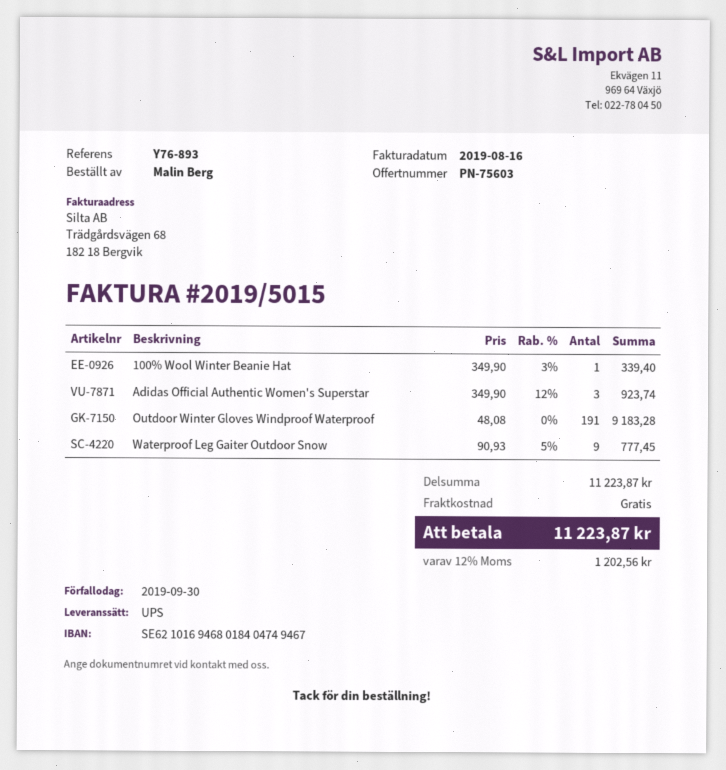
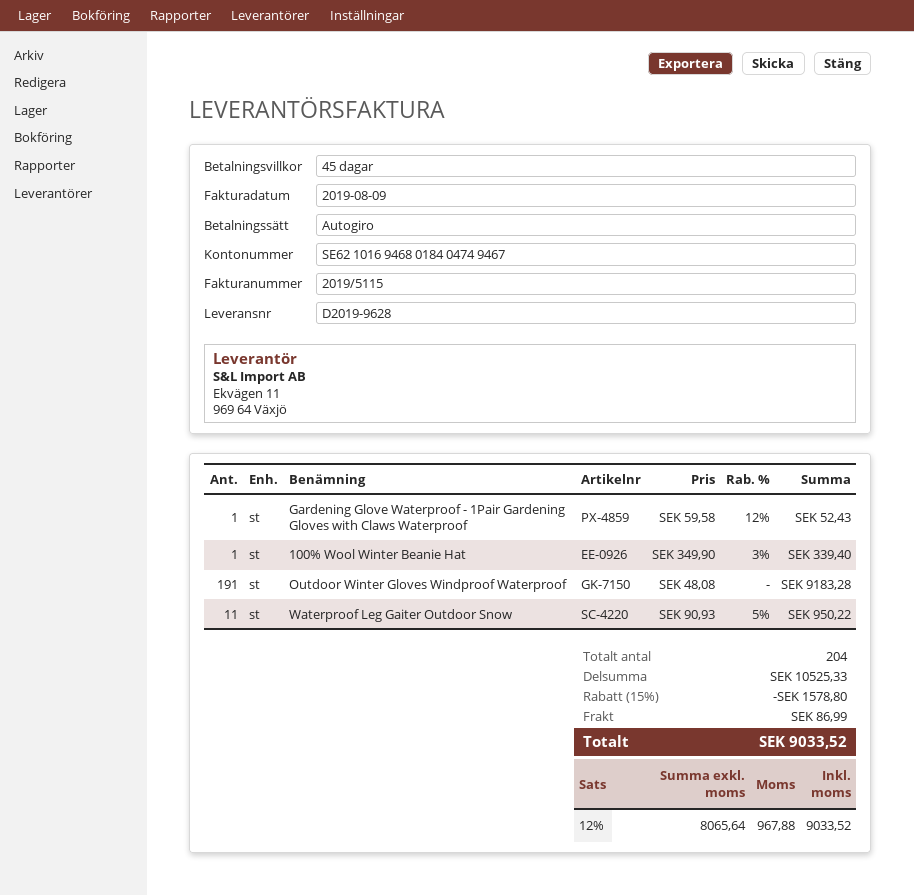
invoice number: 2019/5015 -> 2019/5115
invoice date: 2019-08-16 -> 2019-08-09
Adidas Official Authentic Women's Superstar: 3 x 349.90 - 12% = 923.74 -> none
Waterproof Leg Gaiter Outdoor Snow: 9 x 90.93 - 5% = 777.45 -> 11 x 90.93 - 5% = 950.22
Gardening Glove Waterproof - 1Pair Gardening Gloves with Claws Waterproof: none -> 1 x 59.58 - 12% = 52.43
subtotal: 11223.87 -> 10525.33
discount: none -> 15% = 1578.80
shipping: 0.00 -> 86.99
tax: 12% = 1202.56 -> 12% = 967.88
total: 11223.87 -> 9033.52

